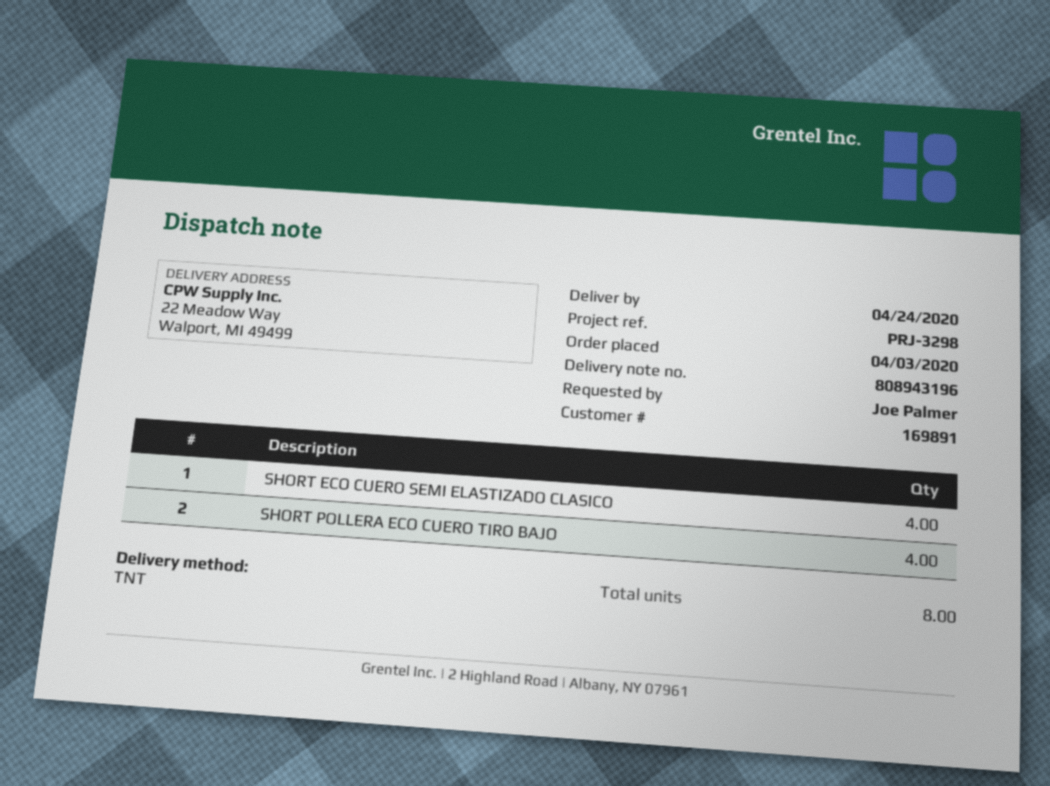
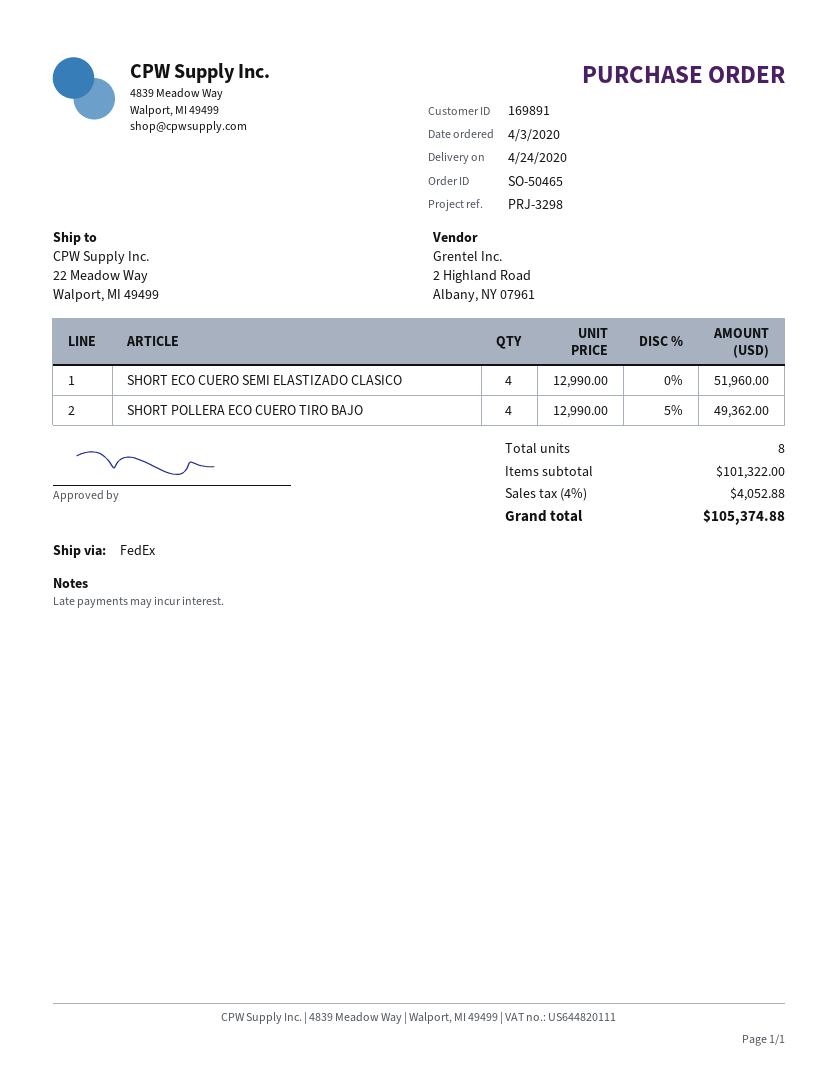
shipping method: TNT -> FedEx

